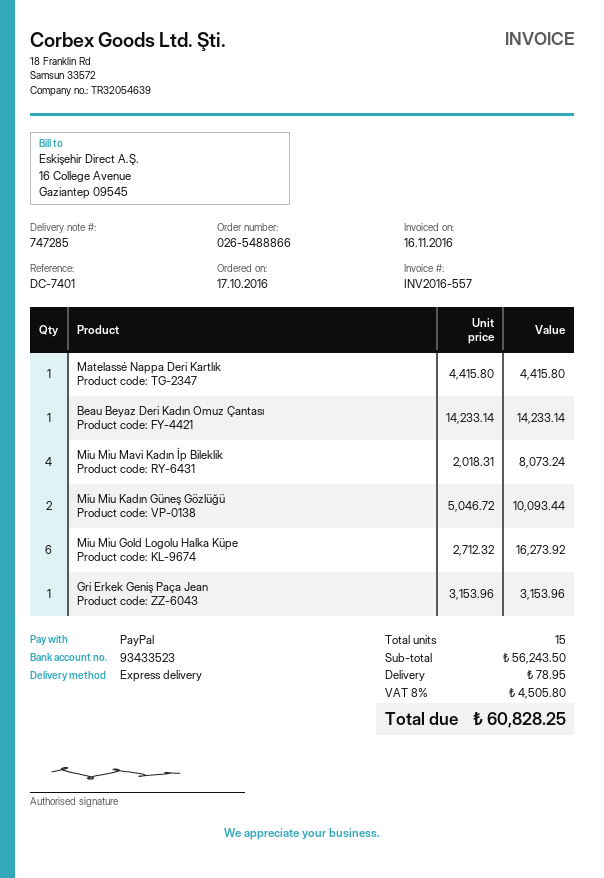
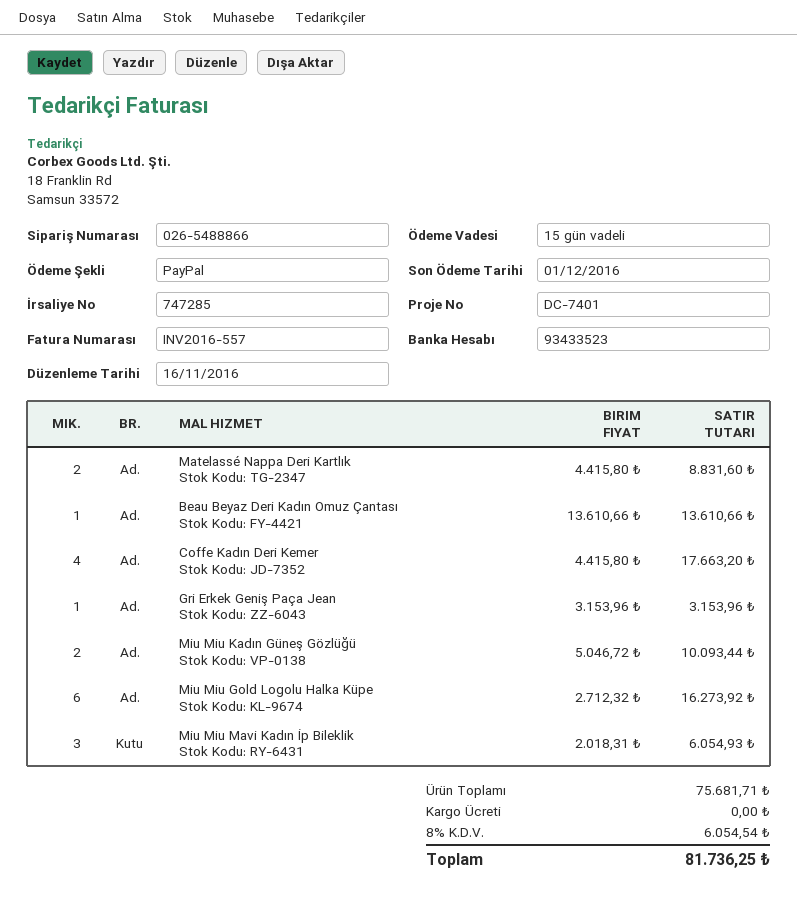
Matelassé Nappa Deri Kartlık: 1 x 4415.80 = 4415.80 -> 2 x 4415.80 = 8831.60
Beau Beyaz Deri Kadın Omuz Çantası: 1 x 14233.14 = 14233.14 -> 1 x 13610.66 = 13610.66
Miu Miu Mavi Kadın İp Bileklik: 4 x 2018.31 = 8073.24 -> 3 x 2018.31 = 6054.93
Coffe Kadın Deri Kemer: none -> 4 x 4415.80 = 17663.20
subtotal: 56243.50 -> 75681.71
shipping: 78.95 -> 0.00
tax: 8% = 4505.80 -> 8% = 6054.54
total: 60828.25 -> 81736.25

